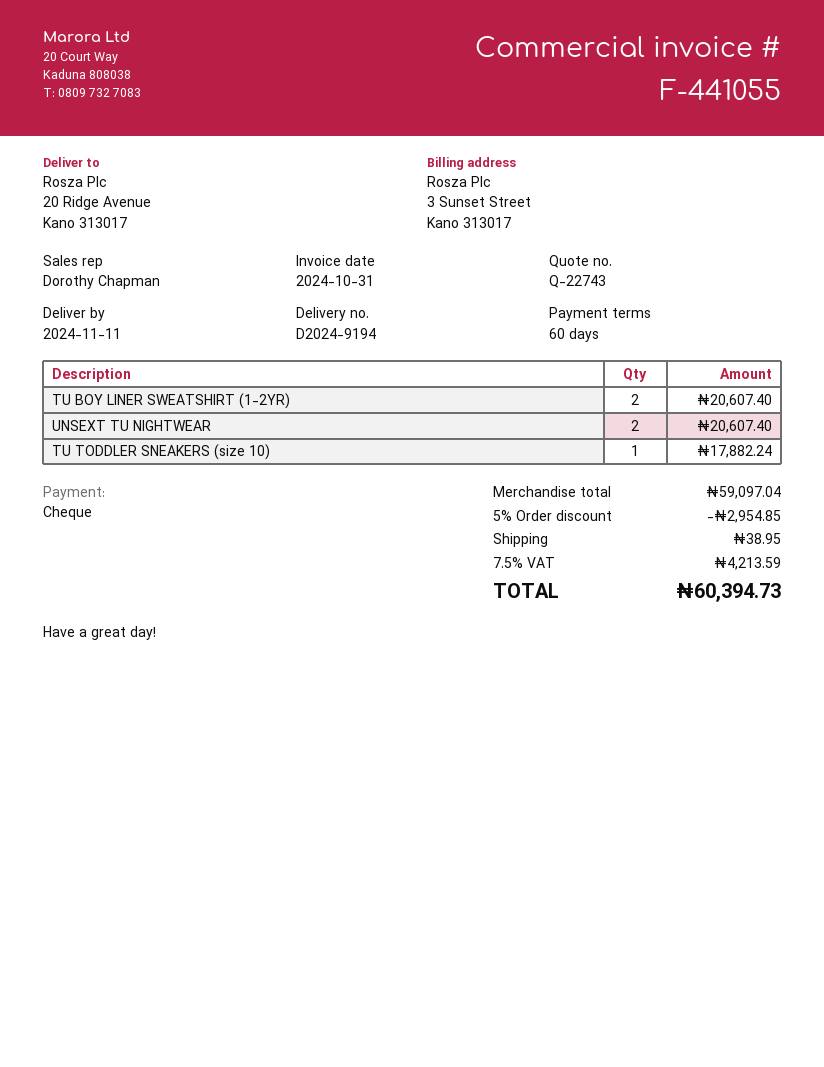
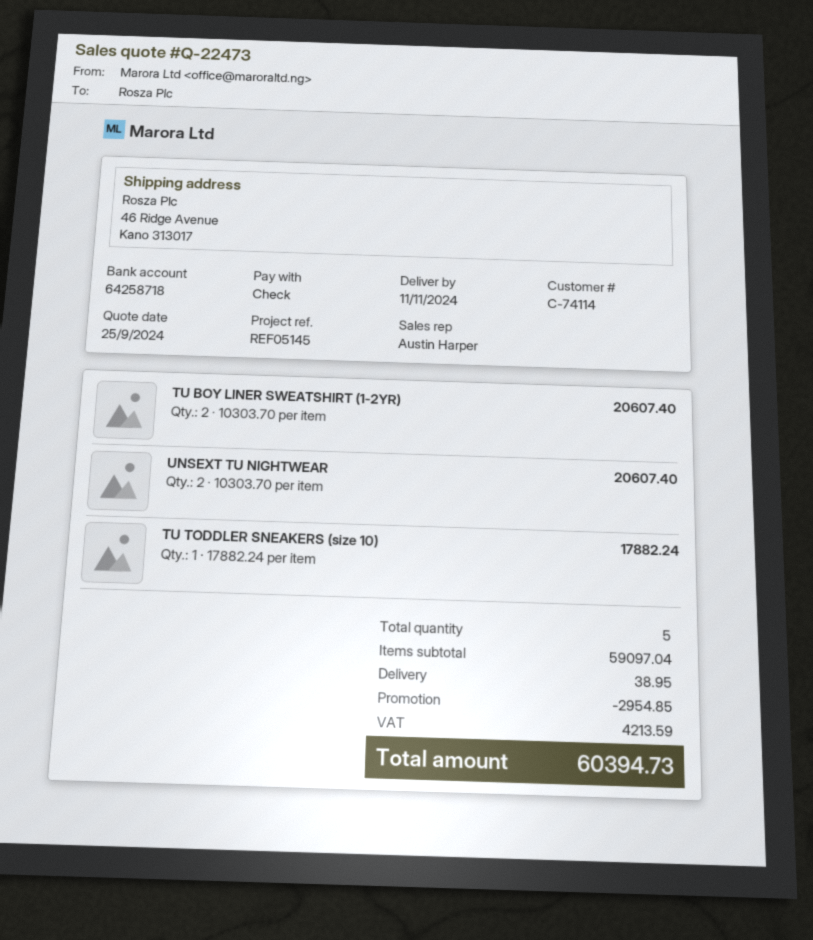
quote number: Q-22743 -> Q-22473
sales rep: Dorothy Chapman -> Austin Harper
ship to: 20 Ridge Avenue, Kano 313017 -> 46 Ridge Avenue, Kano 313017

